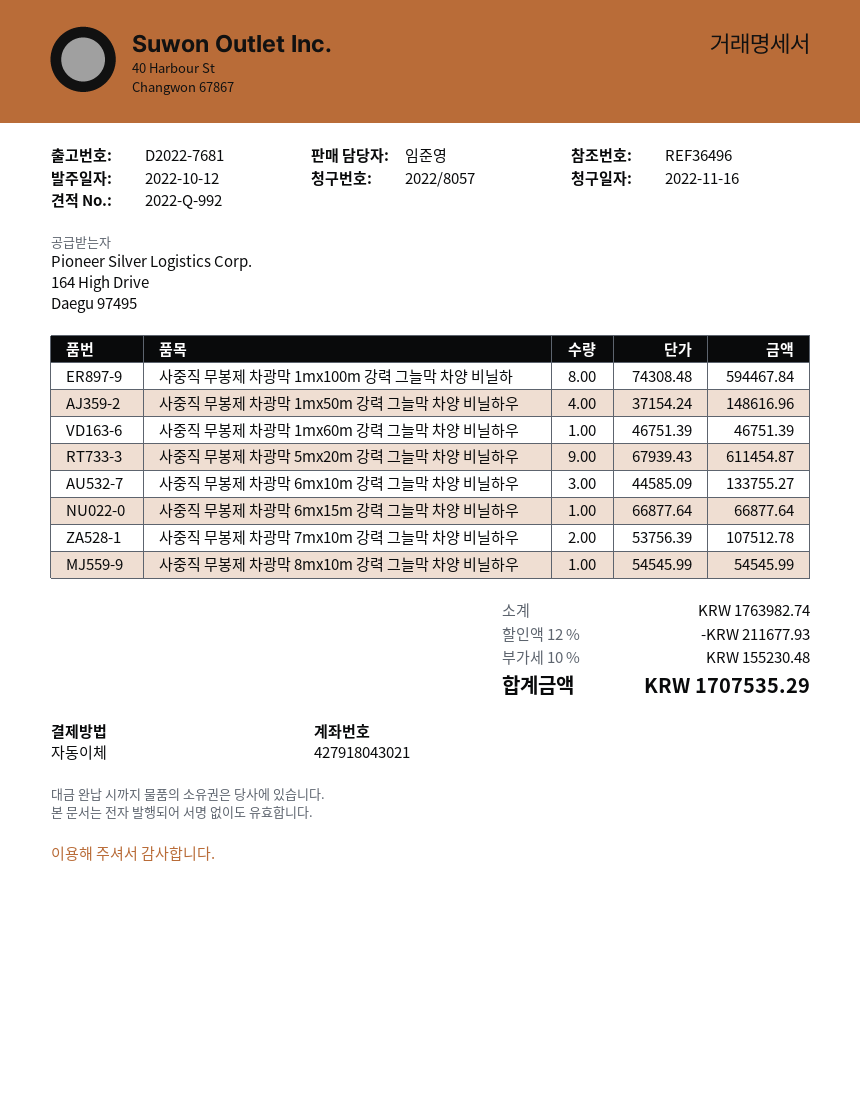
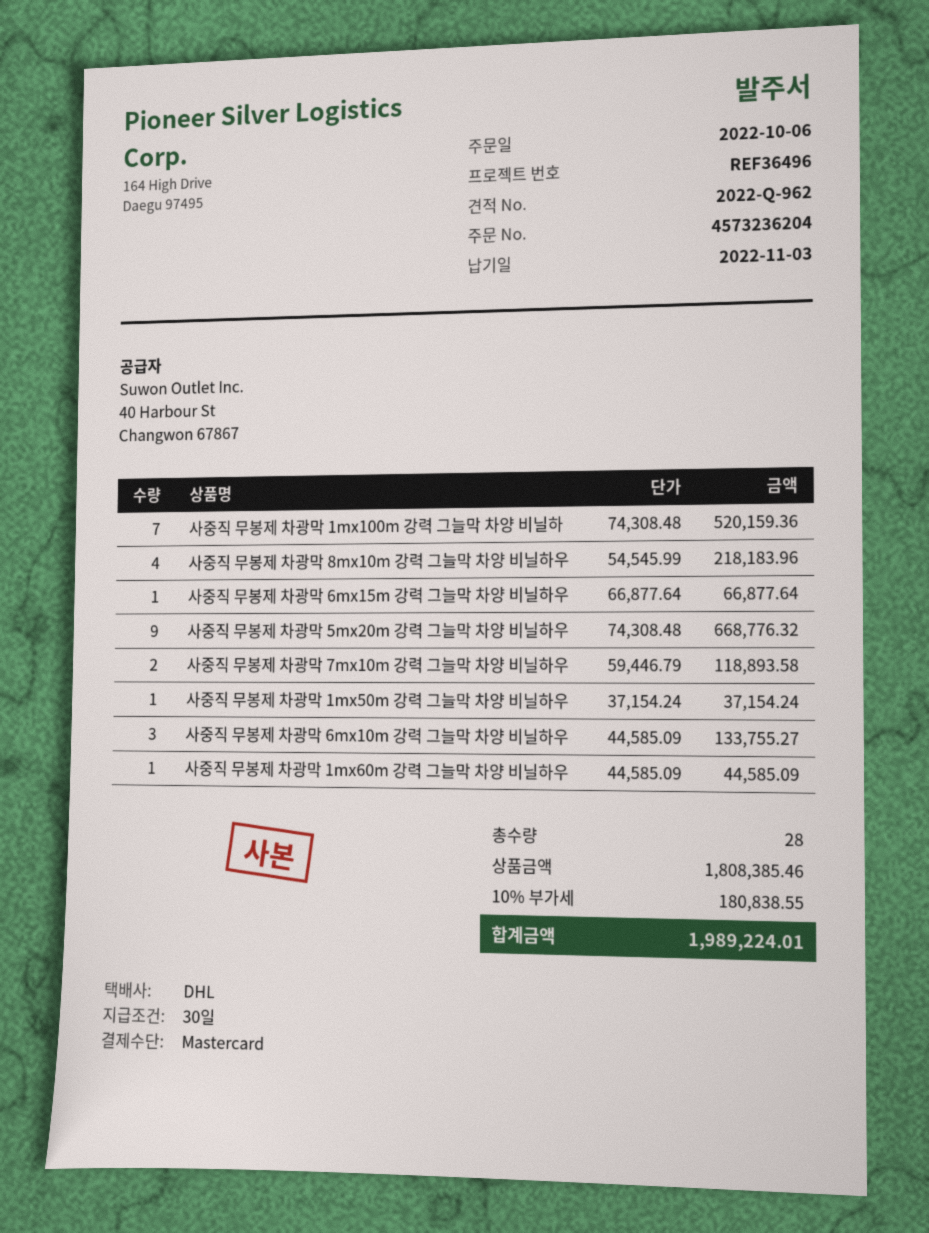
quote number: 2022-Q-992 -> 2022-Q-962
order date: 2022-10-12 -> 2022-10-06
payment method: direct debit -> Mastercard
사중직 무봉제 차광막 1mx100m 강력 그늘막 차양 비닐하: 8 x 74308.48 = 594467.84 -> 7 x 74308.48 = 520159.36
사중직 무봉제 차광막 1mx50m 강력 그늘막 차양 비닐하우: 4 x 37154.24 = 148616.96 -> 1 x 37154.24 = 37154.24
사중직 무봉제 차광막 1mx60m 강력 그늘막 차양 비닐하우: 1 x 46751.39 = 46751.39 -> 1 x 44585.09 = 44585.09
사중직 무봉제 차광막 5mx20m 강력 그늘막 차양 비닐하우: 9 x 67939.43 = 611454.87 -> 9 x 74308.48 = 668776.32
사중직 무봉제 차광막 7mx10m 강력 그늘막 차양 비닐하우: 2 x 53756.39 = 107512.78 -> 2 x 59446.79 = 118893.58
사중직 무봉제 차광막 8mx10m 강력 그늘막 차양 비닐하우: 1 x 54545.99 = 54545.99 -> 4 x 54545.99 = 218183.96
subtotal: 1763982.74 -> 1808385.46
discount: 12% = 211677.93 -> none
tax: 10% = 155230.48 -> 10% = 180838.55
total: 1707535.29 -> 1989224.01

